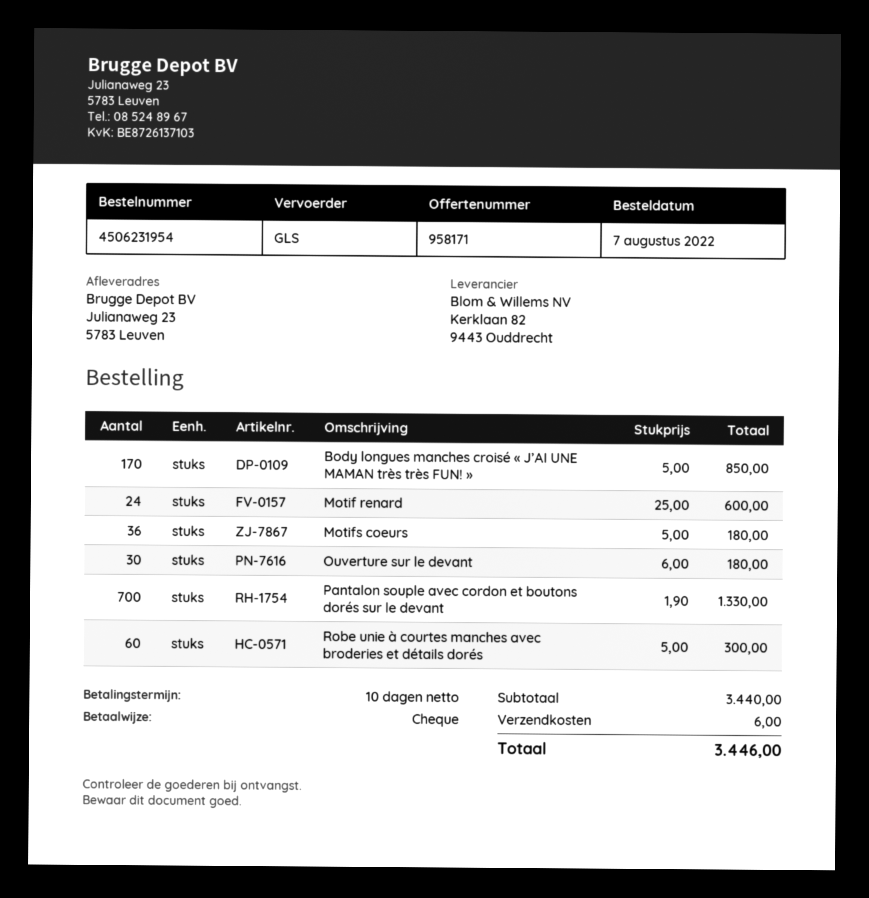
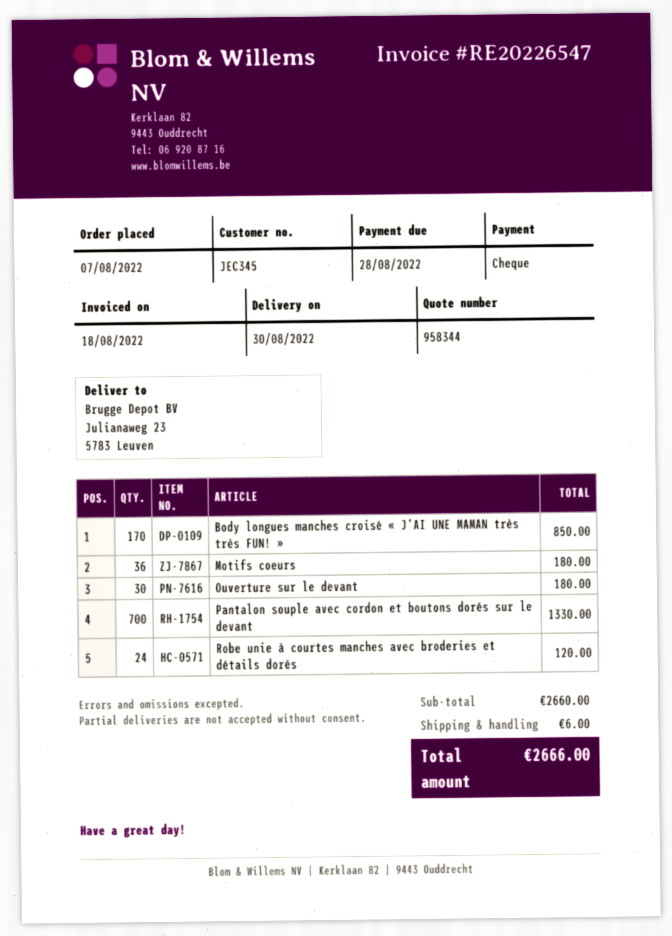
quote number: 958171 -> 958344
Motif renard: 24 for 600.00 -> none
Robe unie à courtes manches avec broderies et détails dorés: 60 for 300.00 -> 24 for 120.00
subtotal: 3440.00 -> 2660.00
total: 3446.00 -> 2666.00

